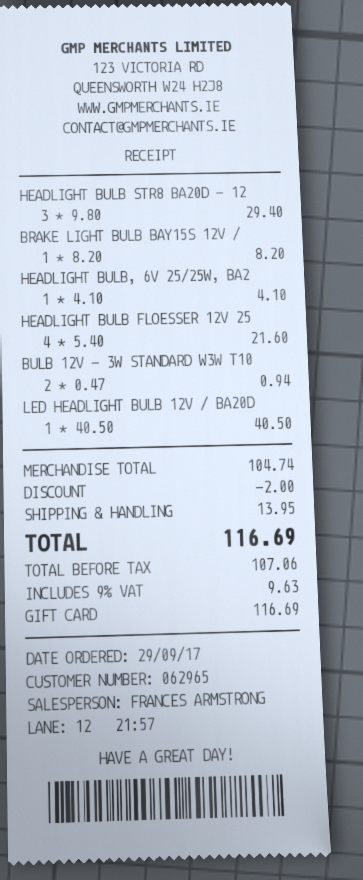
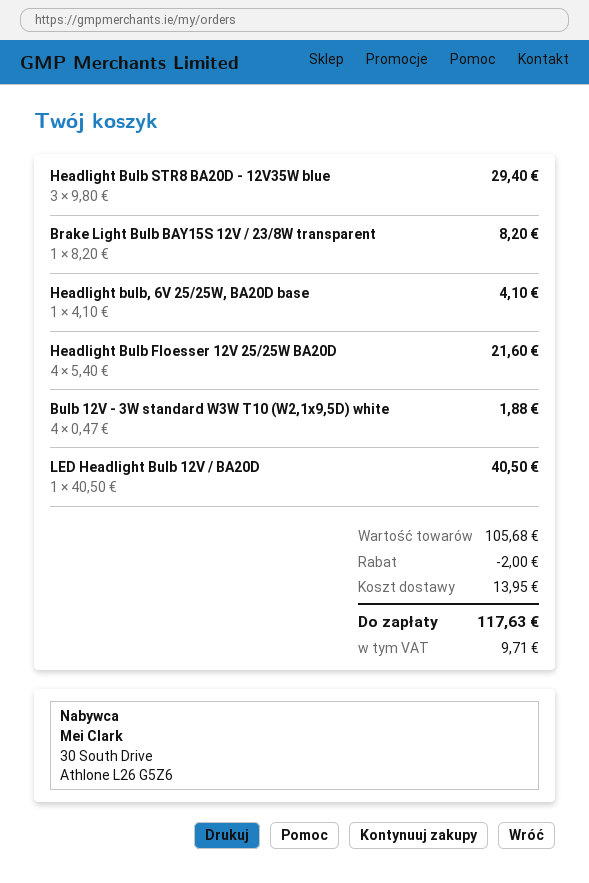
BULB 12V - 3W STANDARD W3W T10: 2 x 0.47 = 0.94 -> 4 x 0.47 = 1.88
subtotal: 104.74 -> 105.68
tax: 9.63 -> 9.71
total: 116.69 -> 117.63

